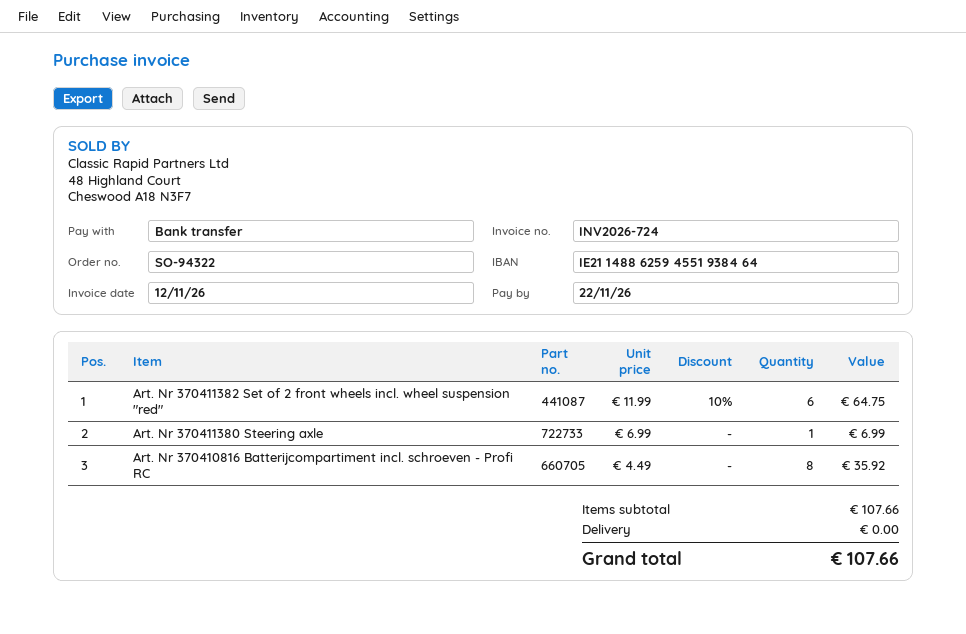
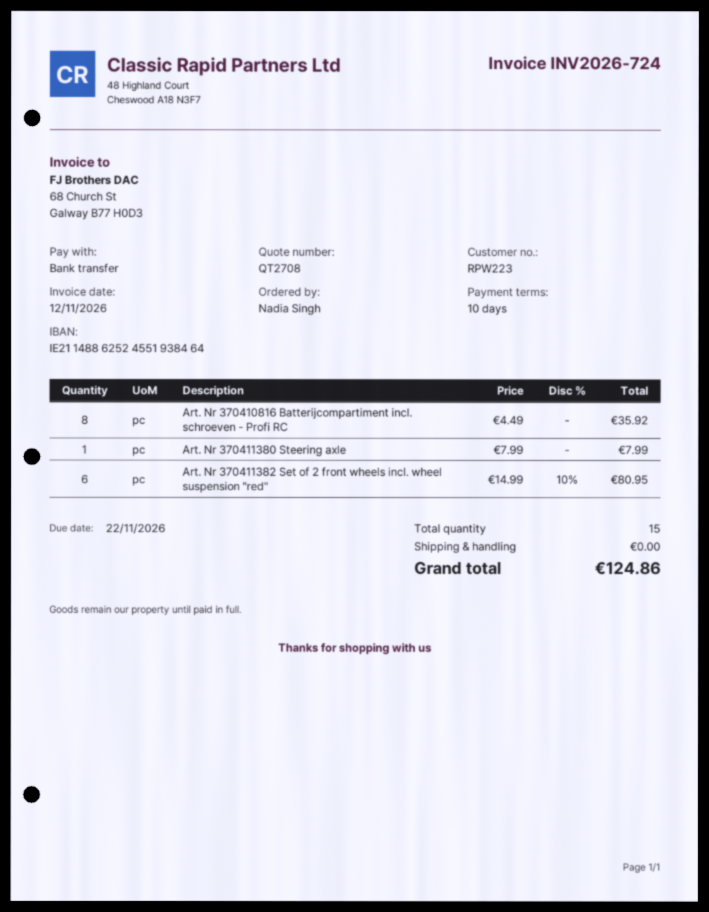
bank account: IE21148862594551938464 -> IE21148862524551938464
Art. Nr 370411382 Set of 2 front wheels incl. wheel suspension "red": 6 x 11.99 - 10% = 64.75 -> 6 x 14.99 - 10% = 80.95
Art. Nr 370411380 Steering axle: 1 x 6.99 = 6.99 -> 1 x 7.99 = 7.99
total: 107.66 -> 124.86

